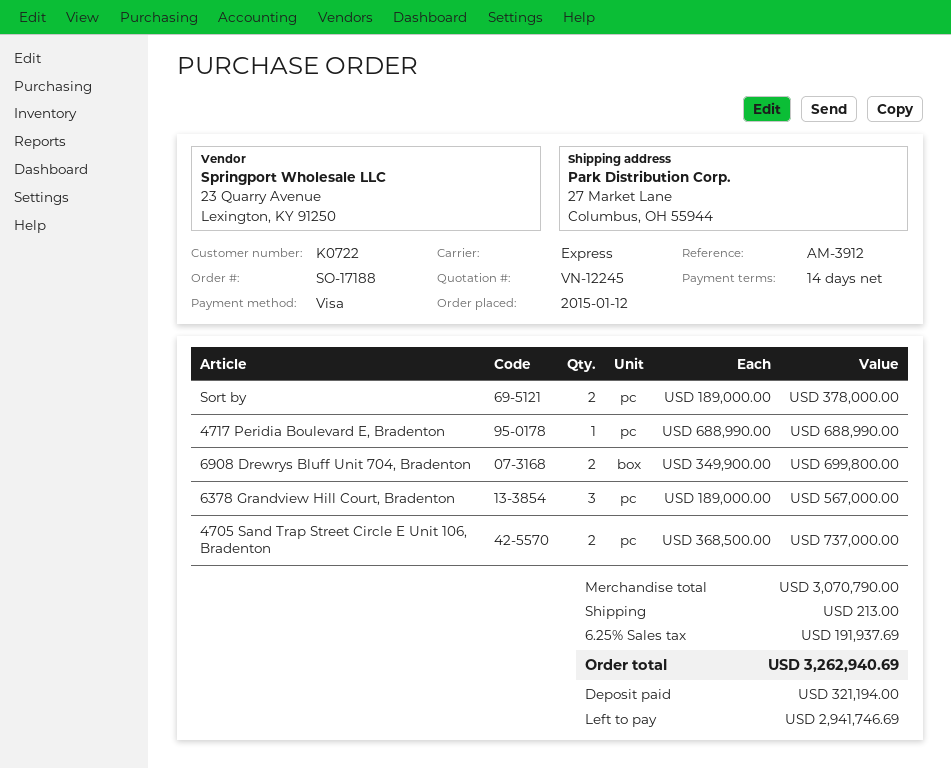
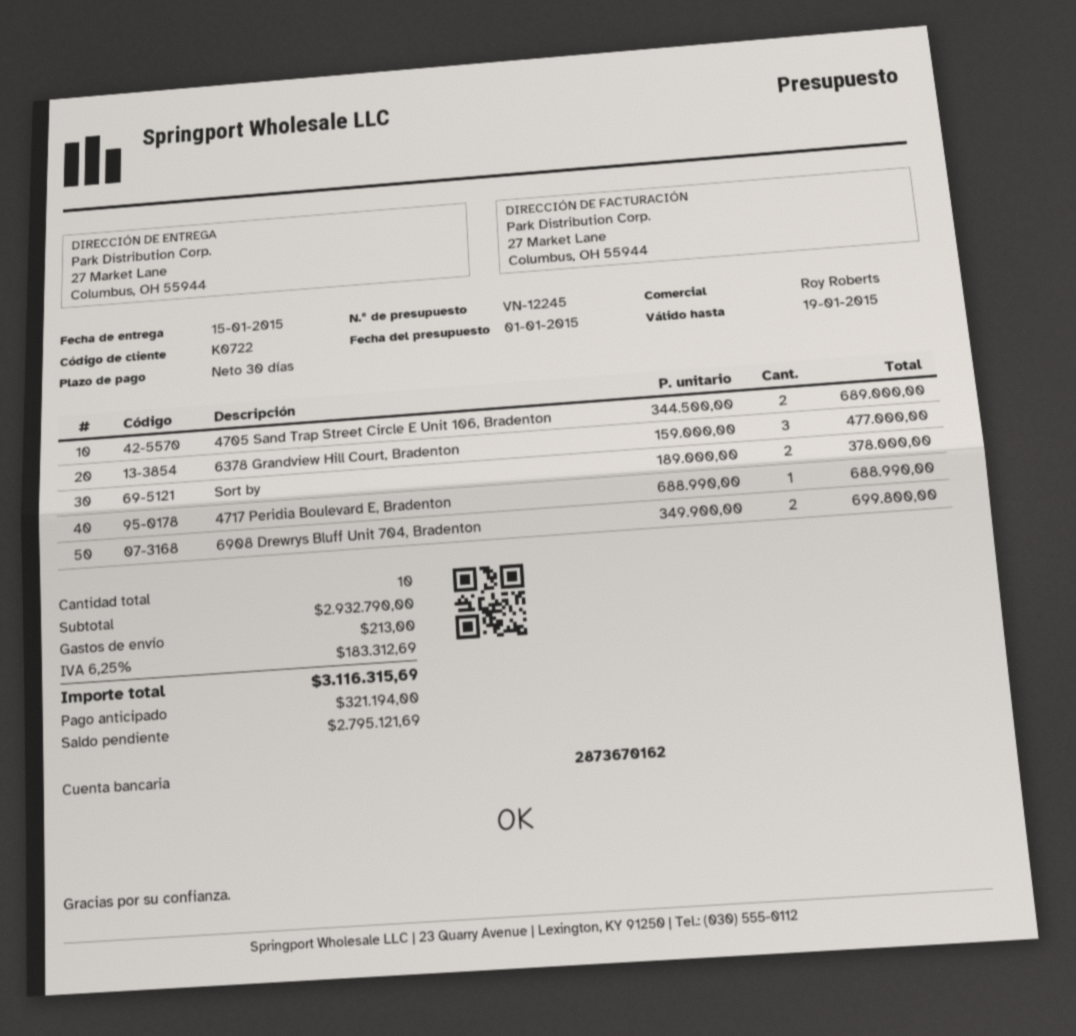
payment terms: 14 days -> 30 days
6378 Grandview Hill Court, Bradenton: 3 x 189000.00 = 567000.00 -> 3 x 159000.00 = 477000.00
4705 Sand Trap Street Circle E Unit 106, Bradenton: 2 x 368500.00 = 737000.00 -> 2 x 344500.00 = 689000.00
subtotal: 3070790.00 -> 2932790.00
tax: 6.25% = 191937.69 -> 6.25% = 183312.69
total: 3262940.69 -> 3116315.69
balance: 2941746.69 -> 2795121.69

